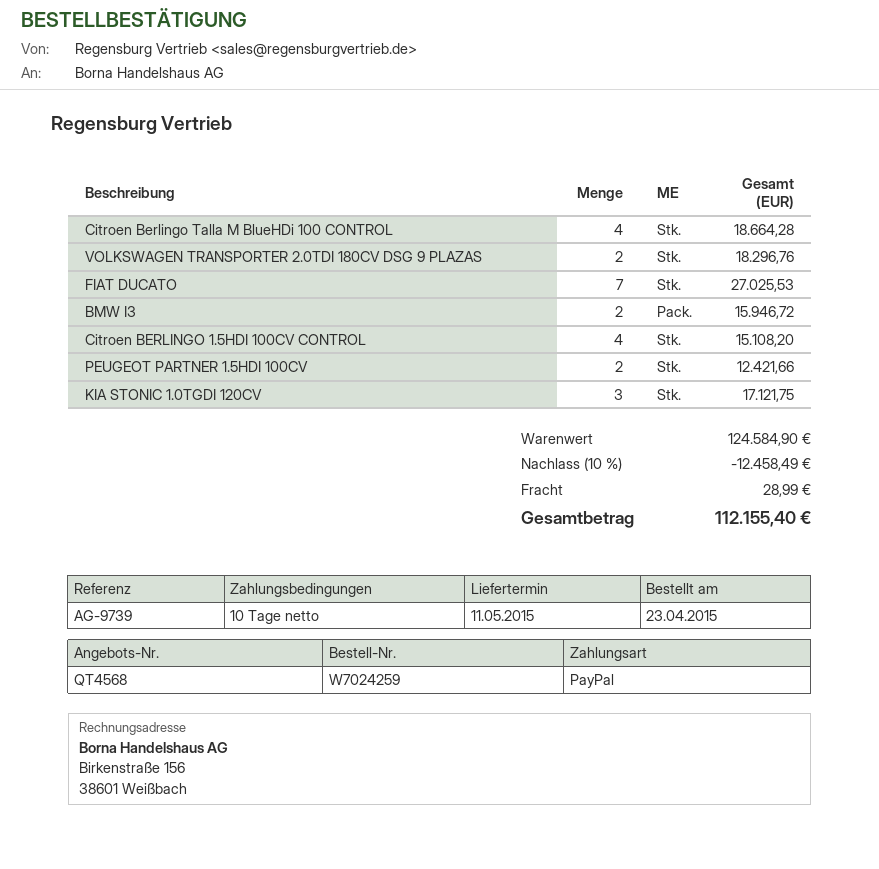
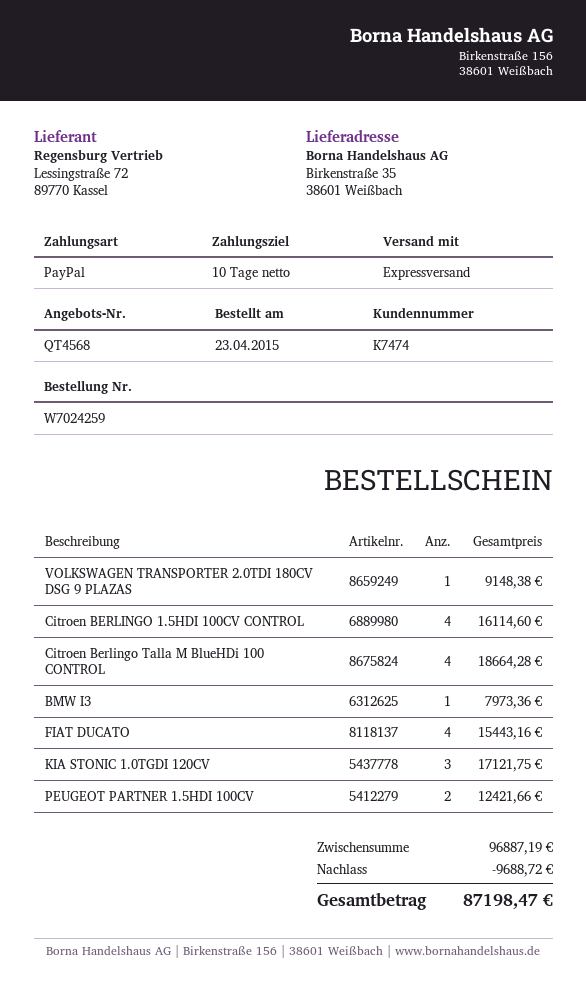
VOLKSWAGEN TRANSPORTER 2.0TDI 180CV DSG 9 PLAZAS: 2 for 18296.76 -> 1 for 9148.38
FIAT DUCATO: 7 for 27025.53 -> 4 for 15443.16
BMW I3: 2 for 15946.72 -> 1 for 7973.36
Citroen BERLINGO 1.5HDI 100CV CONTROL: 4 for 15108.20 -> 4 for 16114.60
subtotal: 124584.90 -> 96887.19
discount: 12458.49 -> 9688.72
shipping: 28.99 -> none
total: 112155.40 -> 87198.47

